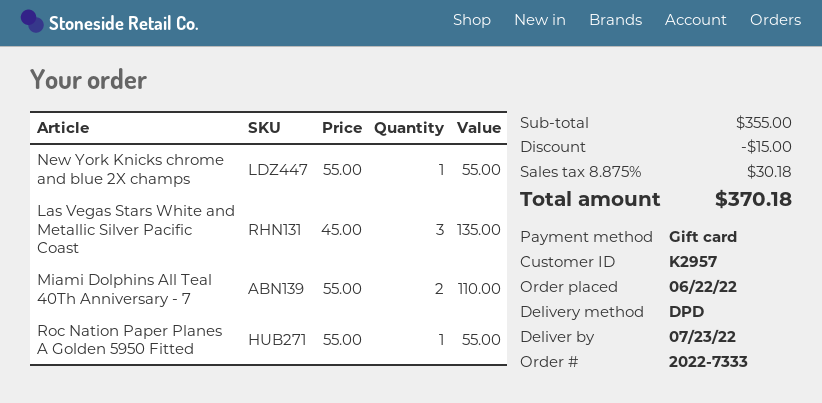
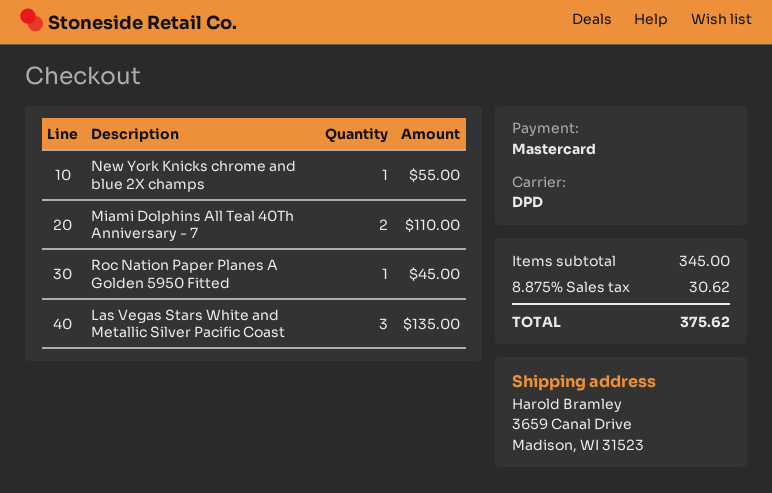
payment method: gift card -> Mastercard
Roc Nation Paper Planes A Golden 5950 Fitted: 1 for 55.00 -> 1 for 45.00
subtotal: 355.00 -> 345.00
discount: 15.00 -> none
tax: 8.875% = 30.18 -> 8.875% = 30.62
total: 370.18 -> 375.62

